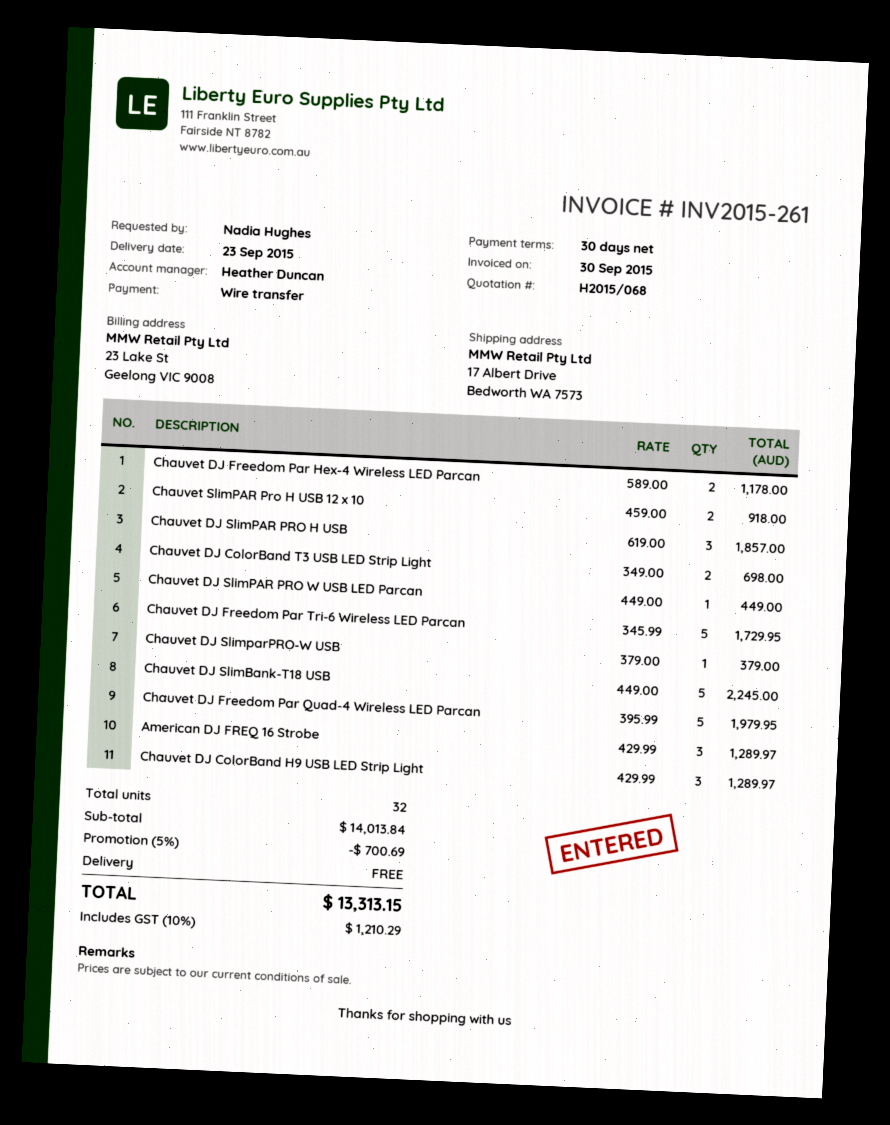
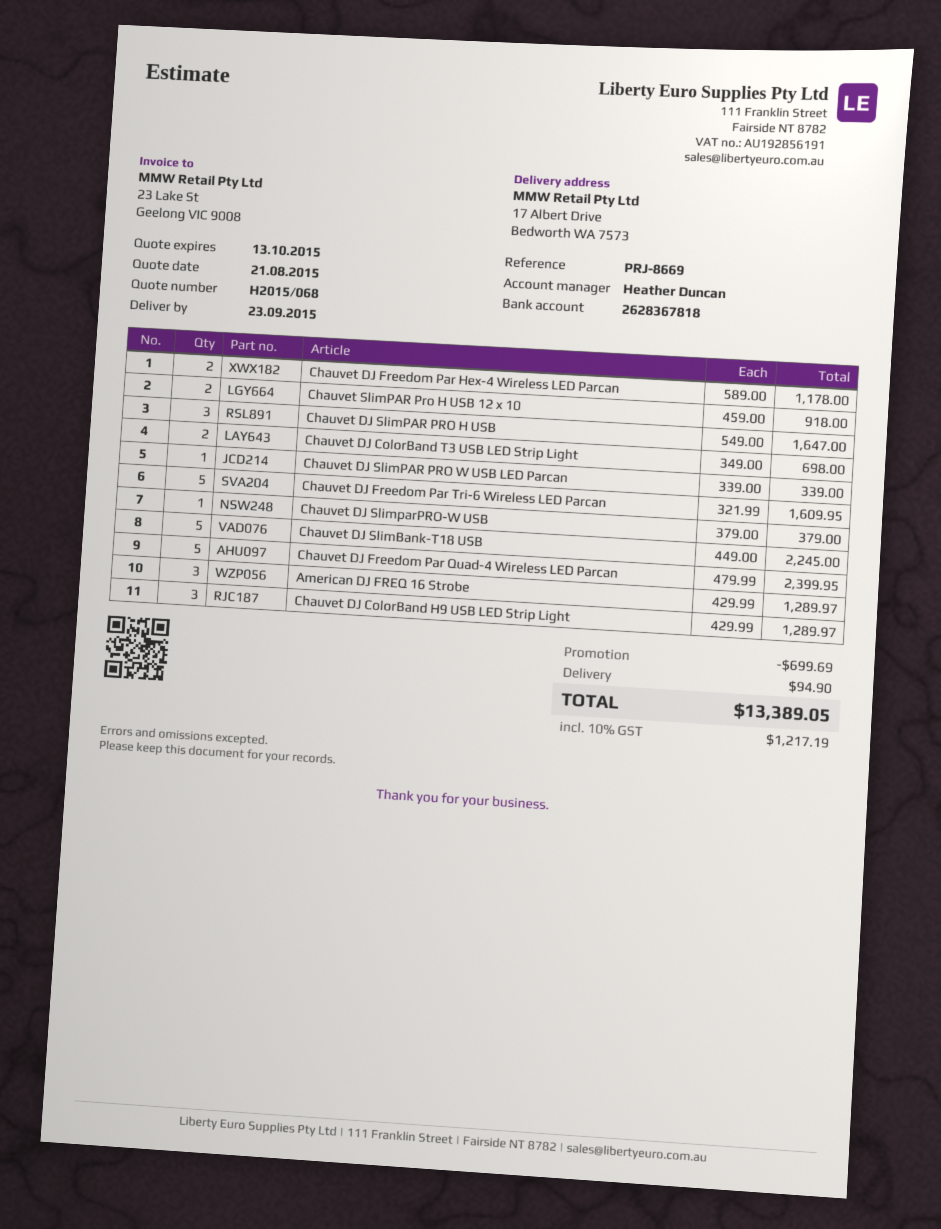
Chauvet DJ SlimPAR PRO H USB: 3 x 619.00 = 1857.00 -> 3 x 549.00 = 1647.00
Chauvet DJ SlimPAR PRO W USB LED Parcan: 1 x 449.00 = 449.00 -> 1 x 339.00 = 339.00
Chauvet DJ Freedom Par Tri-6 Wireless LED Parcan: 5 x 345.99 = 1729.95 -> 5 x 321.99 = 1609.95
Chauvet DJ Freedom Par Quad-4 Wireless LED Parcan: 5 x 395.99 = 1979.95 -> 5 x 479.99 = 2399.95
discount: 700.69 -> 699.69
shipping: 0.00 -> 94.90
tax: 10% = 1210.29 -> 10% = 1217.19
total: 13313.15 -> 13389.05

